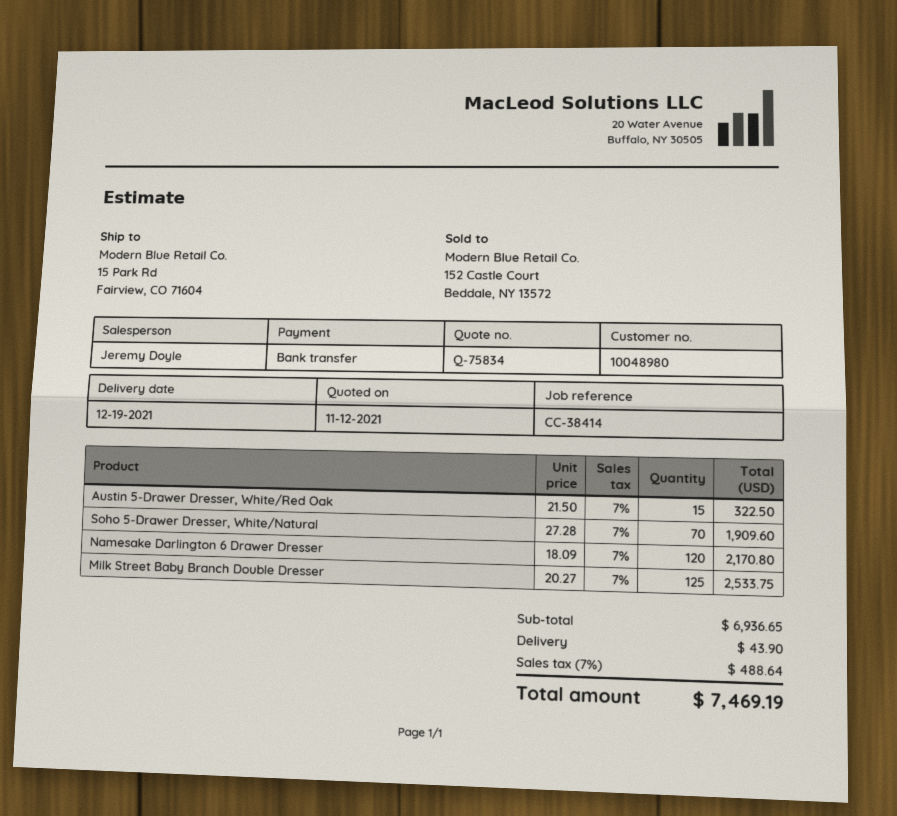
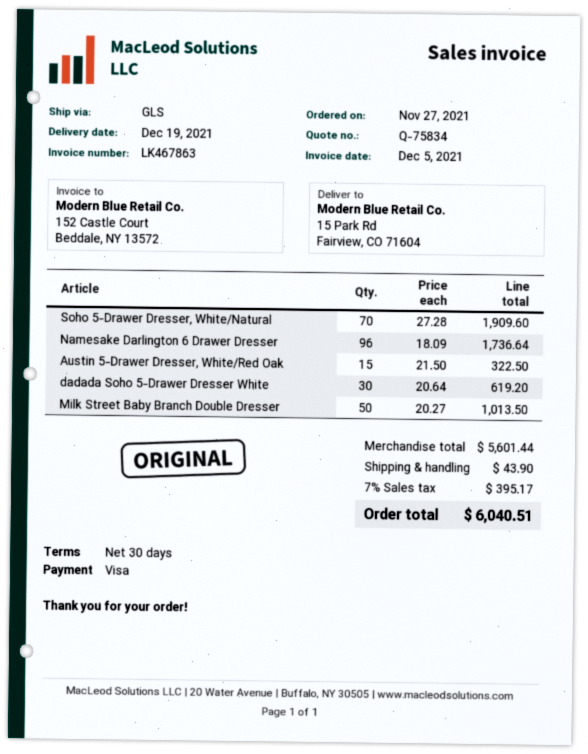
payment method: bank transfer -> Visa
Namesake Darlington 6 Drawer Dresser: 120 x 18.09 = 2170.80 -> 96 x 18.09 = 1736.64
Milk Street Baby Branch Double Dresser: 125 x 20.27 = 2533.75 -> 50 x 20.27 = 1013.50
dadada Soho 5-Drawer Dresser White: none -> 30 x 20.64 = 619.20
subtotal: 6936.65 -> 5601.44
tax: 7% = 488.64 -> 7% = 395.17
total: 7469.19 -> 6040.51

